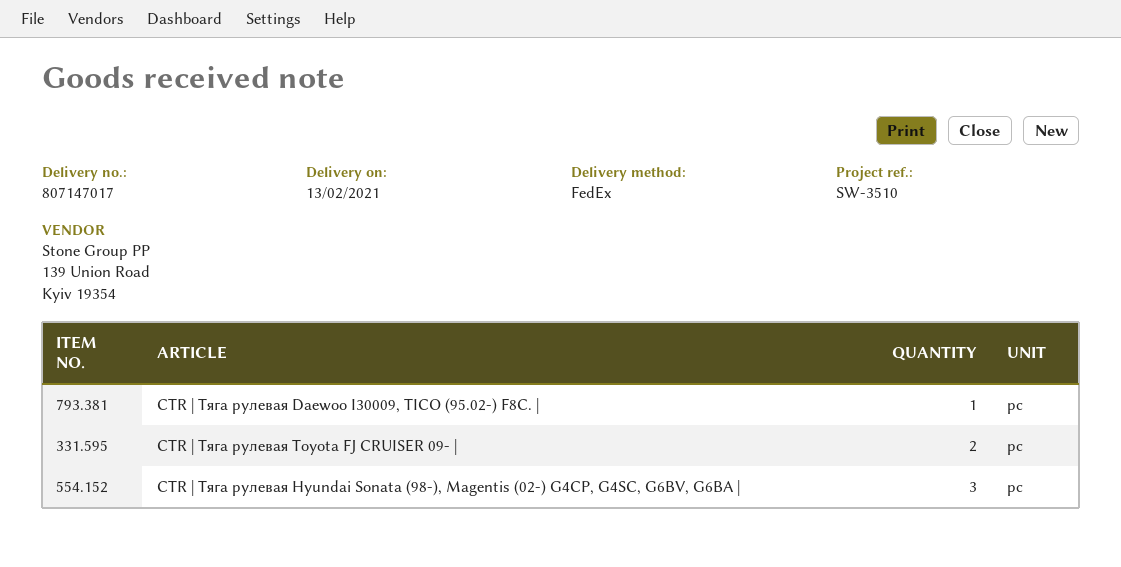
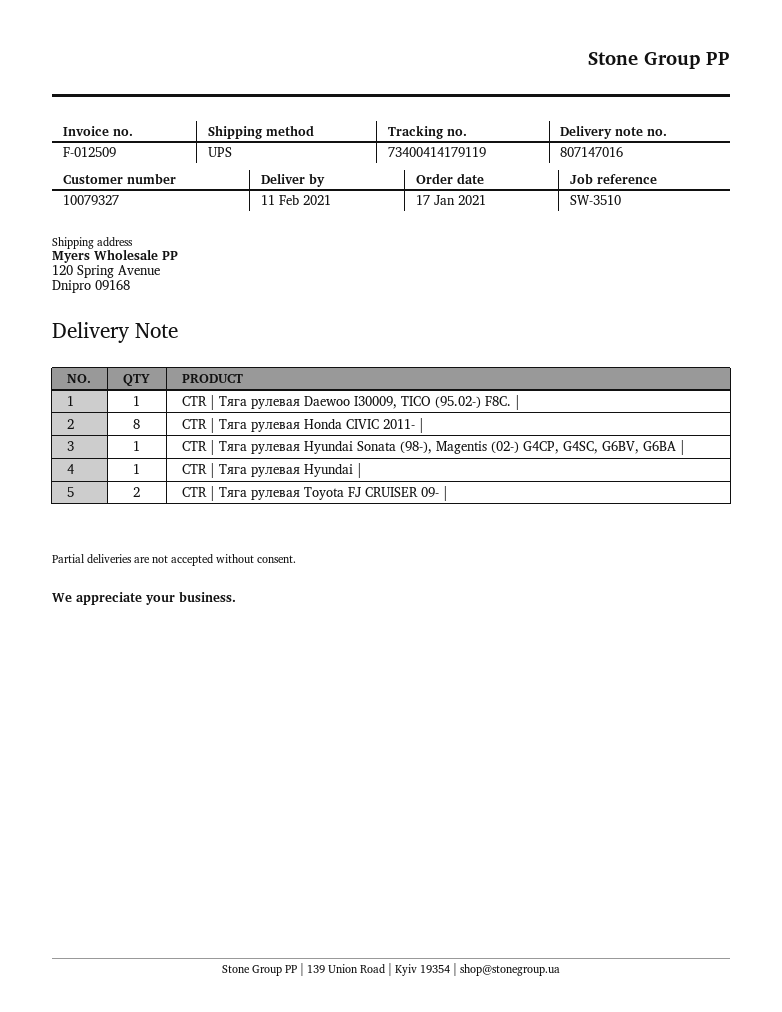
delivery note number: 807147017 -> 807147016
delivery date: 2021-02-13 -> 2021-02-11
shipping method: FedEx -> UPS
CTR | Тяга рулевая Hyundai Sonata (98-), Magentis (02-) G4CP, G4SC, G6BV, G6BA |: 3 -> 1
CTR | Тяга рулевая Honda CIVIC 2011- |: none -> 8
CTR | Тяга рулевая Hyundai |: none -> 1

